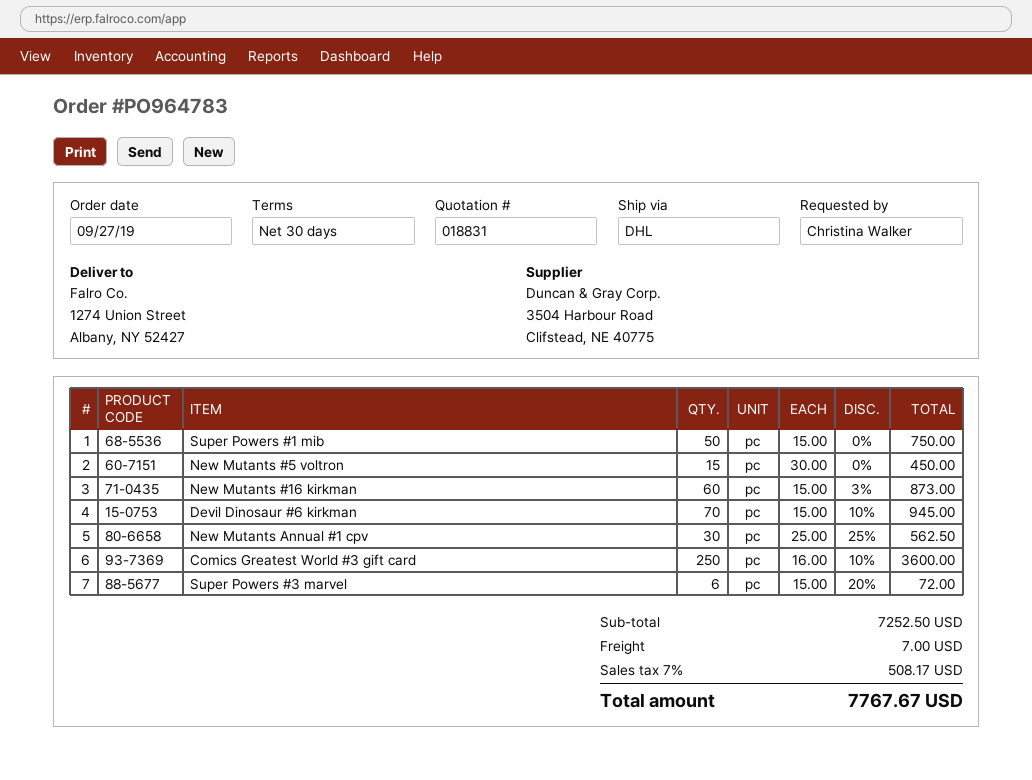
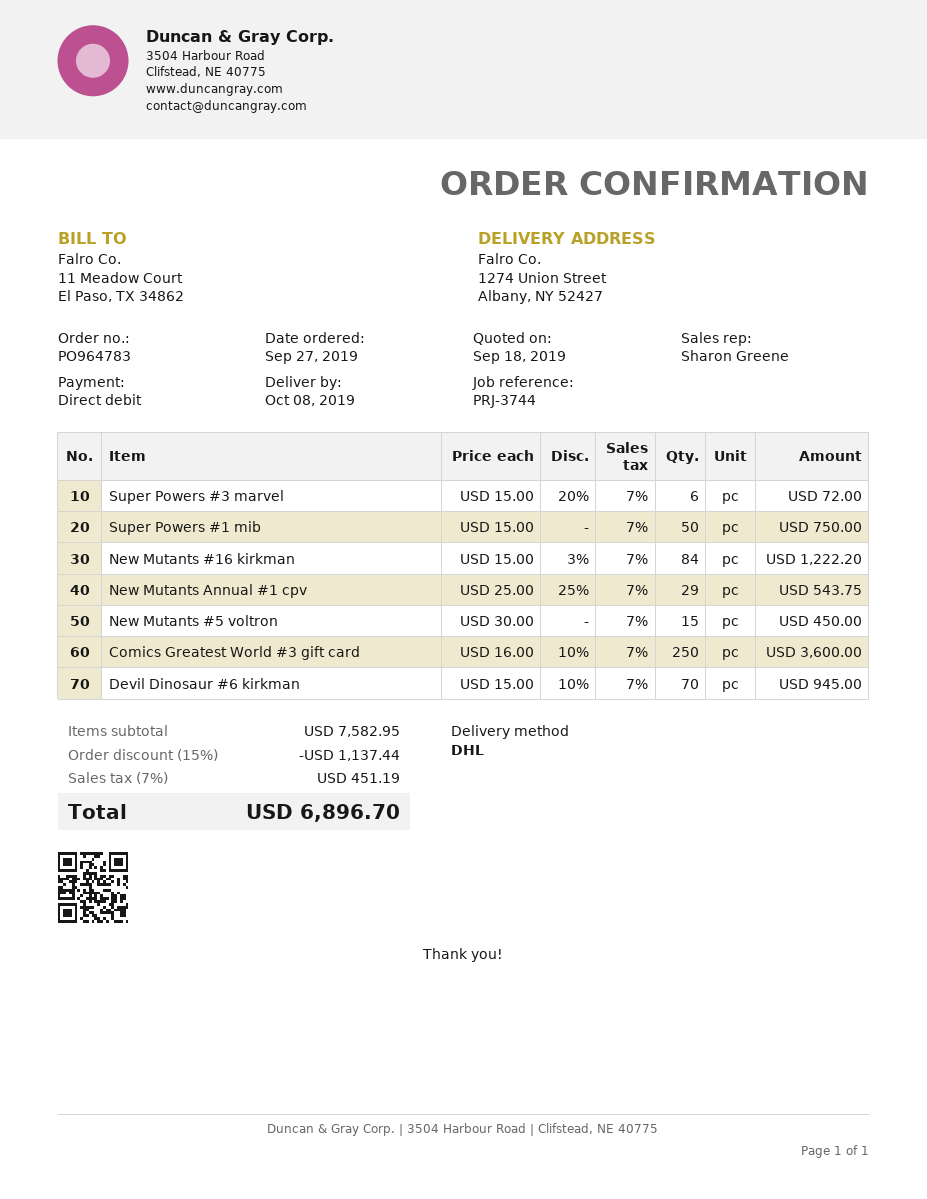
New Mutants #16 kirkman: 60 x 15.00 - 3% = 873.00 -> 84 x 15.00 - 3% = 1222.20
New Mutants Annual #1 cpv: 30 x 25.00 - 25% = 562.50 -> 29 x 25.00 - 25% = 543.75
subtotal: 7252.50 -> 7582.95
discount: none -> 15% = 1137.44
shipping: 7.00 -> none
tax: 7% = 508.17 -> 7% = 451.19
total: 7767.67 -> 6896.70

